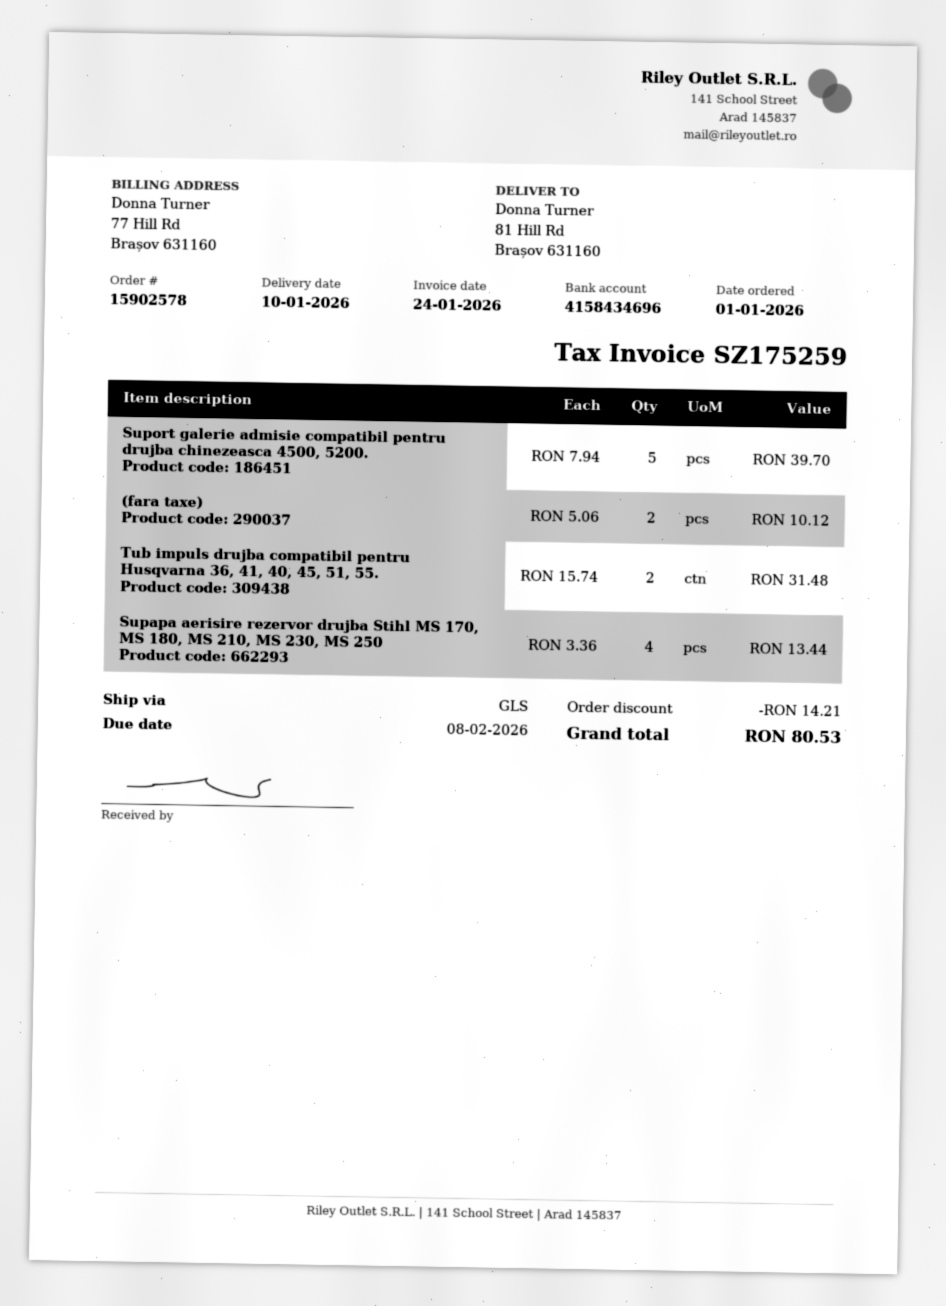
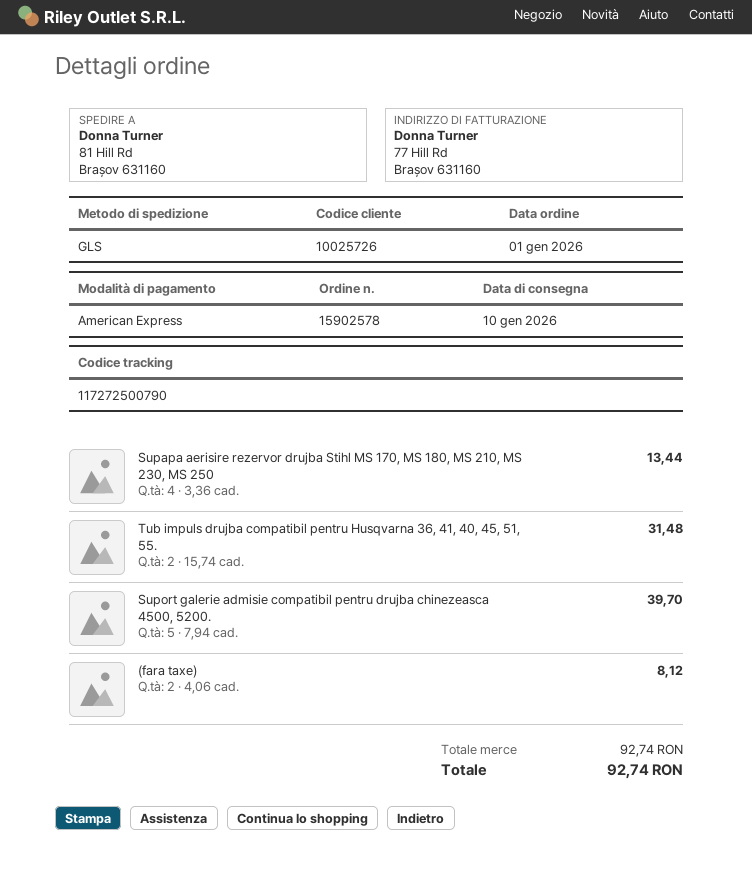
(fara taxe): 2 x 5.06 = 10.12 -> 2 x 4.06 = 8.12
discount: 14.21 -> none
total: 80.53 -> 92.74

